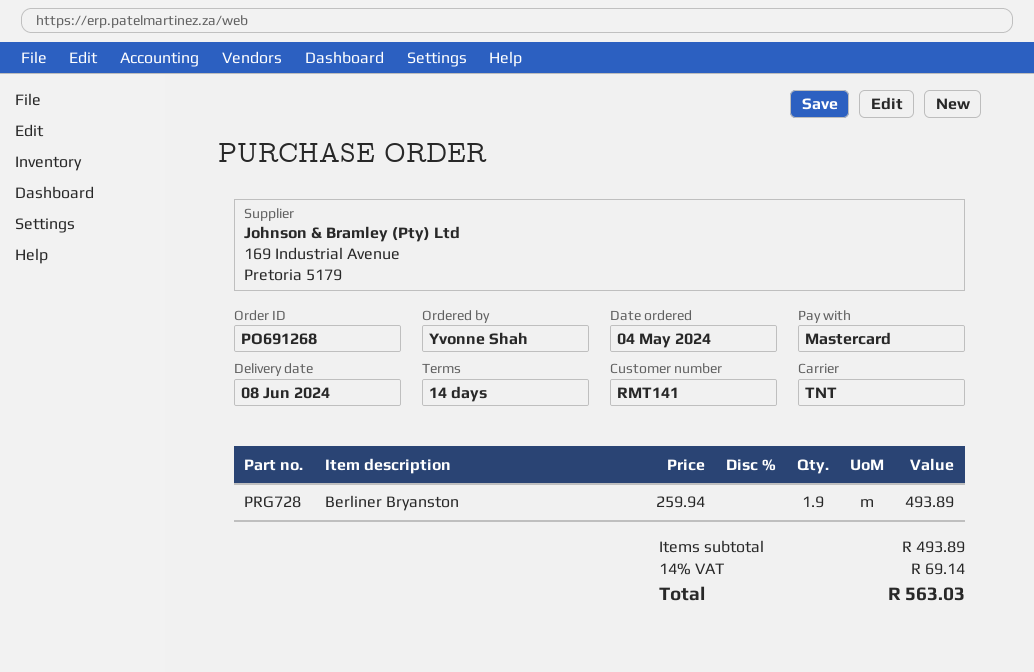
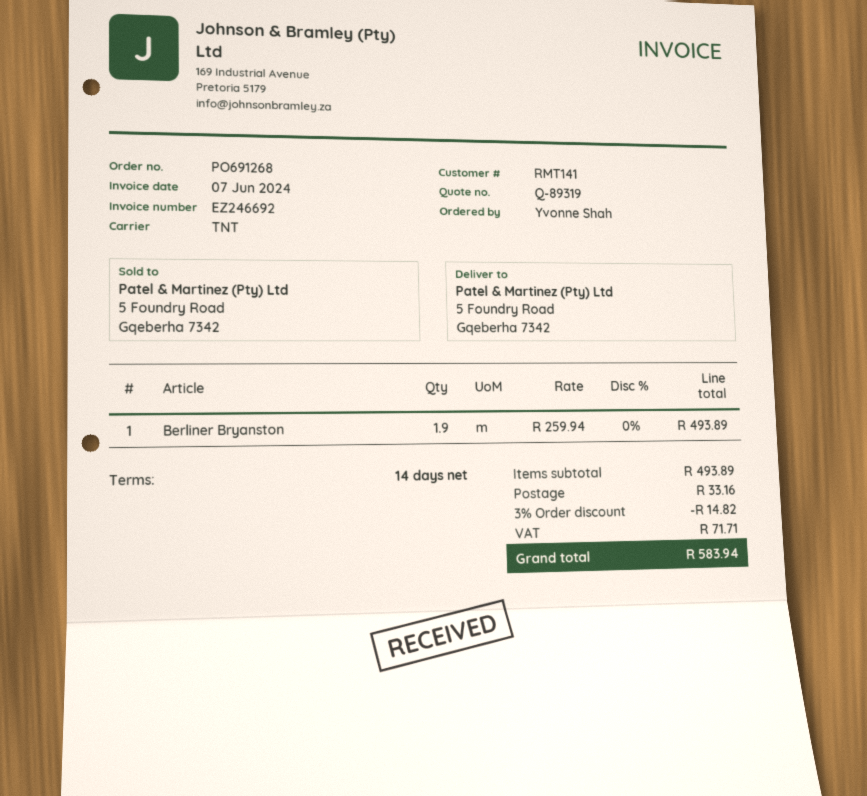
discount: none -> 3% = 14.82
shipping: none -> 33.16
tax: 69.14 -> 71.71
total: 563.03 -> 583.94

